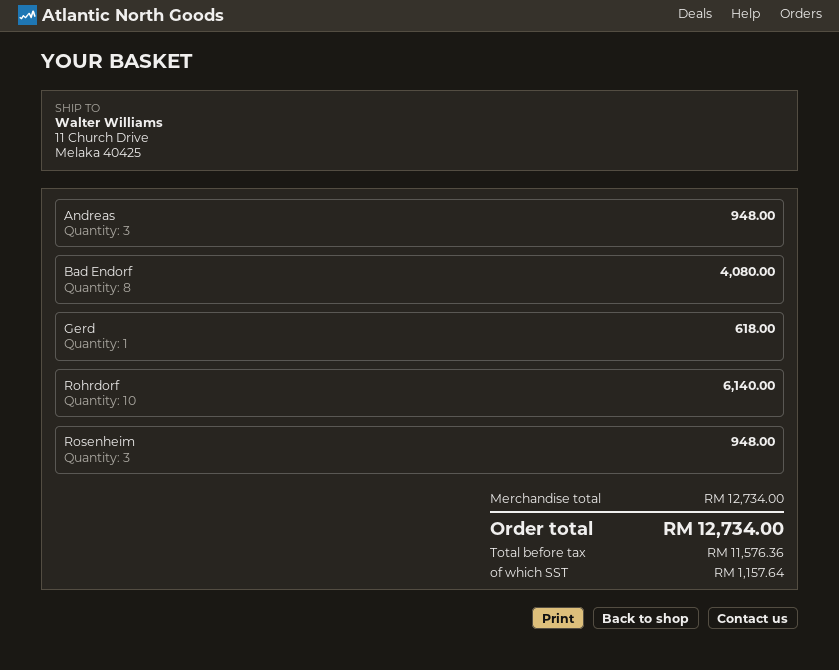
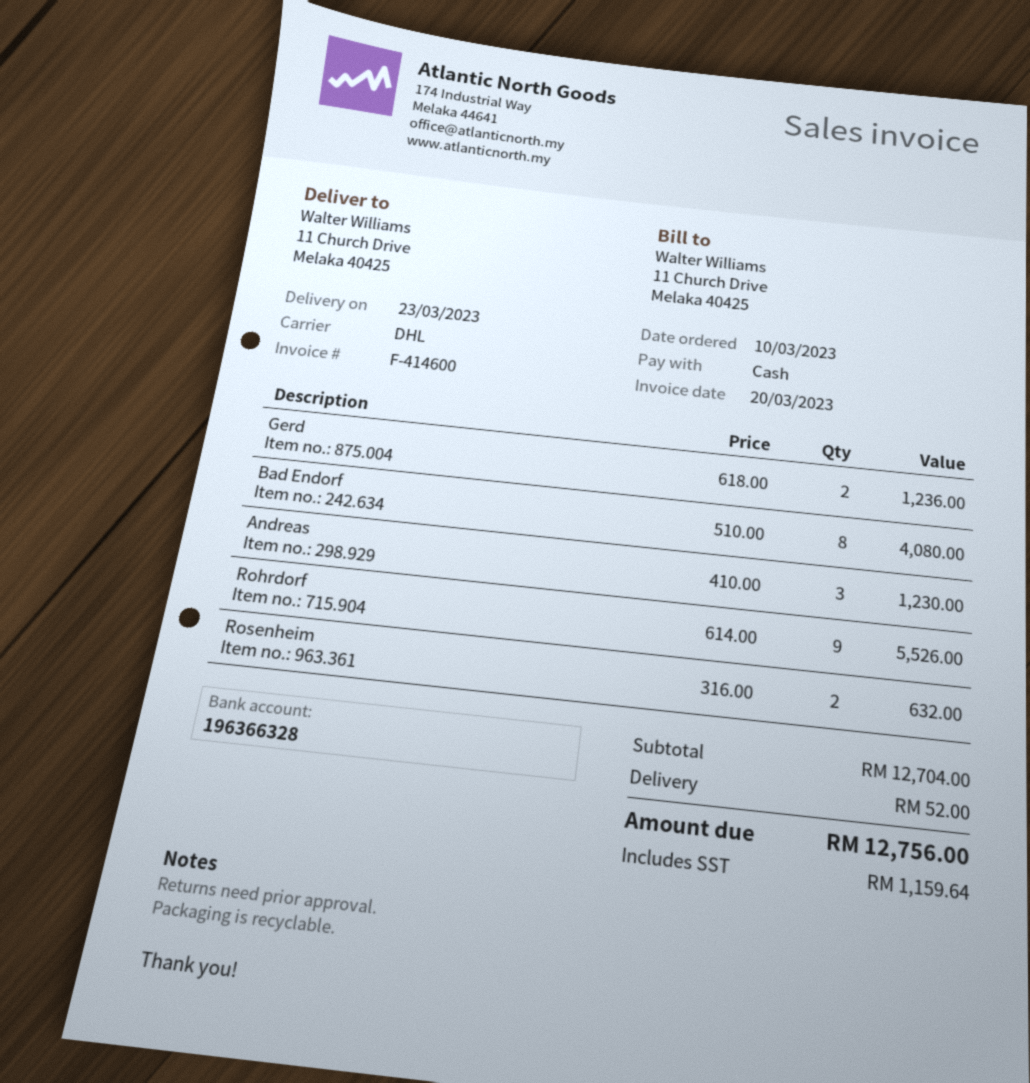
Andreas: 3 for 948.00 -> 3 for 1230.00
Gerd: 1 for 618.00 -> 2 for 1236.00
Rohrdorf: 10 for 6140.00 -> 9 for 5526.00
Rosenheim: 3 for 948.00 -> 2 for 632.00
subtotal: 12734.00 -> 12704.00
shipping: none -> 52.00
tax: 1157.64 -> 1159.64
total: 12734.00 -> 12756.00

